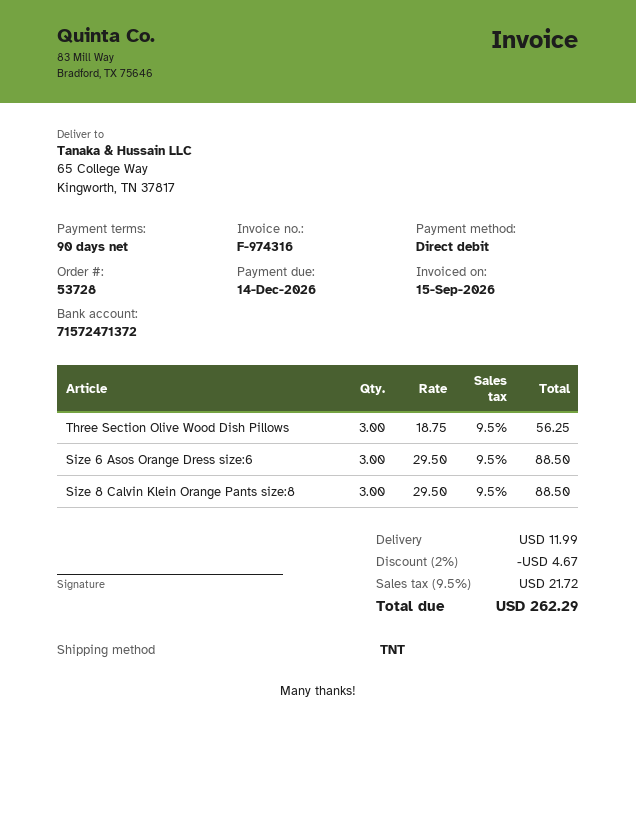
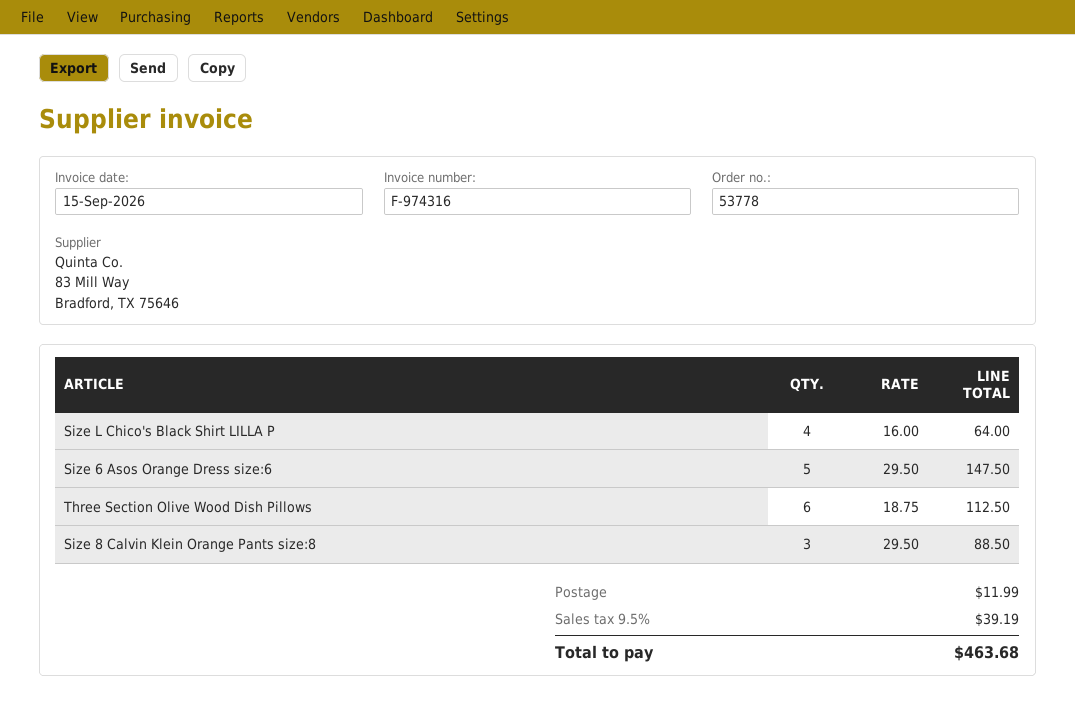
order number: 53728 -> 53778
Three Section Olive Wood Dish Pillows: 3 x 18.75 = 56.25 -> 6 x 18.75 = 112.50
Size 6 Asos Orange Dress size:6: 3 x 29.50 = 88.50 -> 5 x 29.50 = 147.50
Size L Chico's Black Shirt LILLA P: none -> 4 x 16.00 = 64.00
discount: 2% = 4.67 -> none
tax: 9.5% = 21.72 -> 9.5% = 39.19
total: 262.29 -> 463.68

